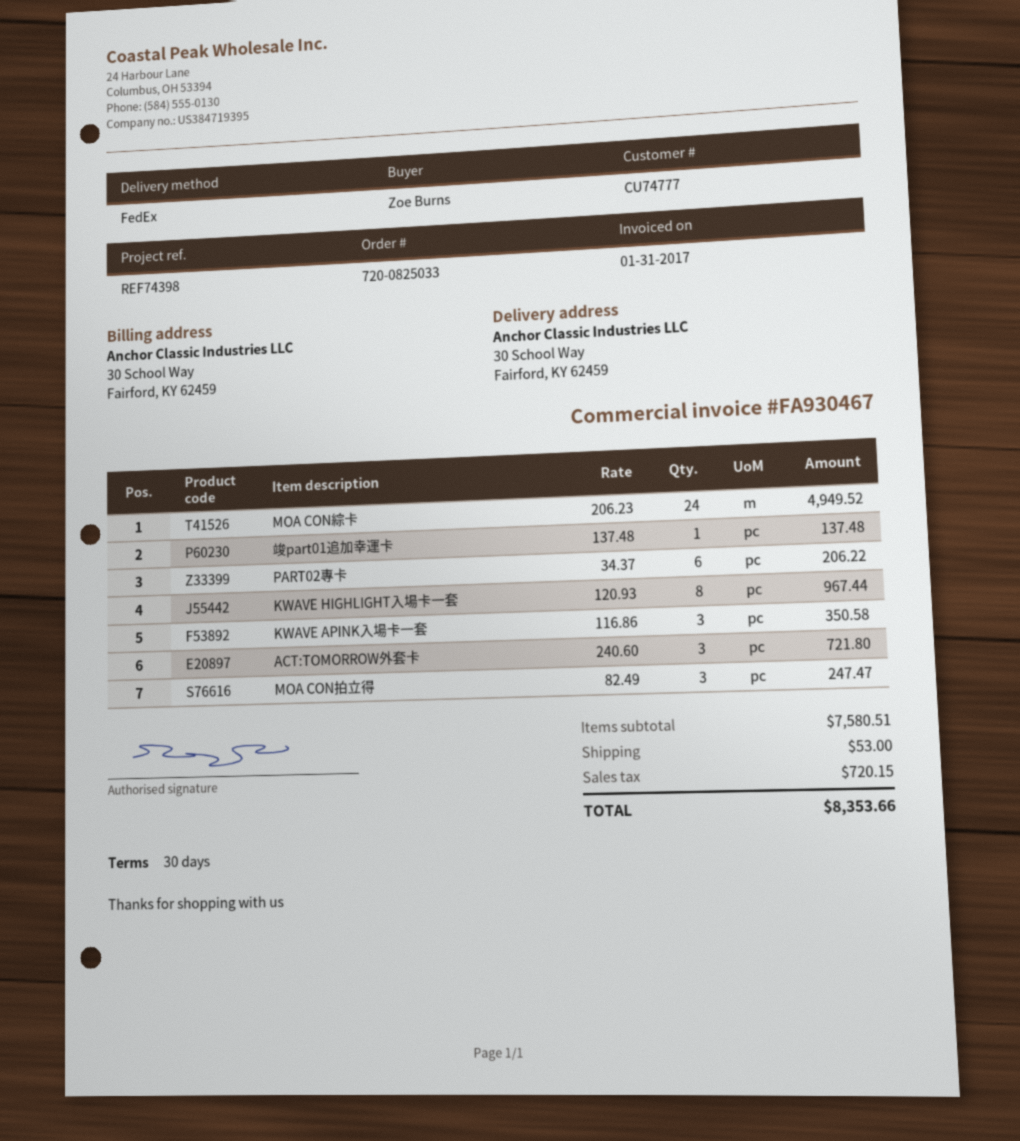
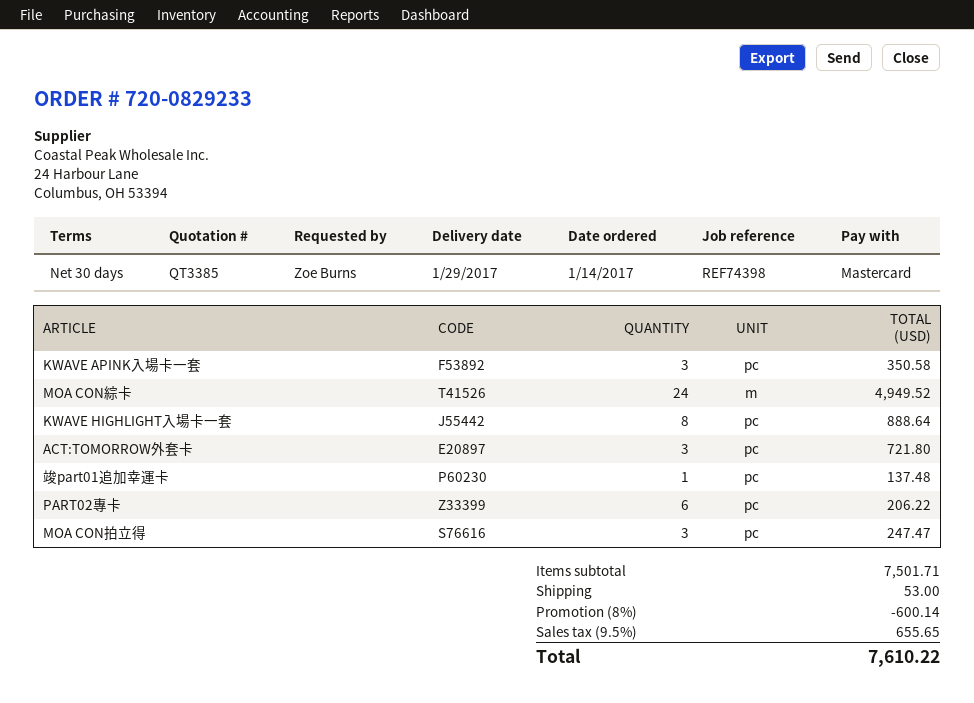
order number: 720-0825033 -> 720-0829233
KWAVE HIGHLIGHT入場卡一套: 8 for 967.44 -> 8 for 888.64
subtotal: 7580.51 -> 7501.71
discount: none -> 8% = 600.14
tax: 720.15 -> 655.65
total: 8353.66 -> 7610.22

